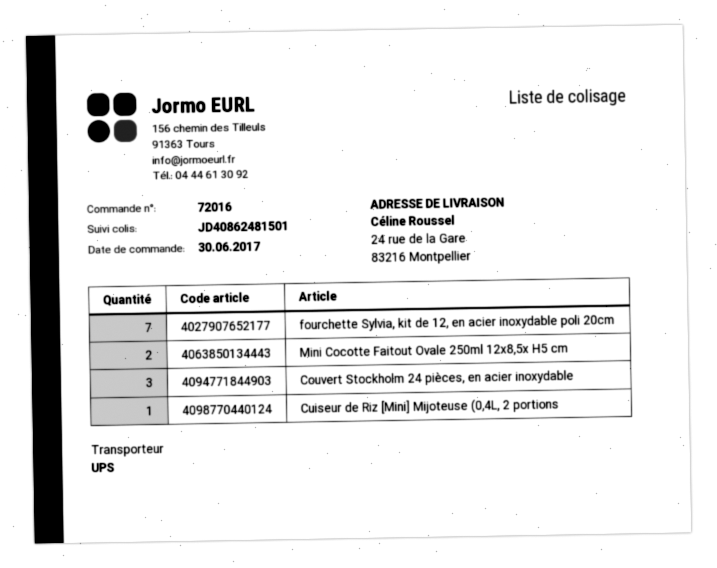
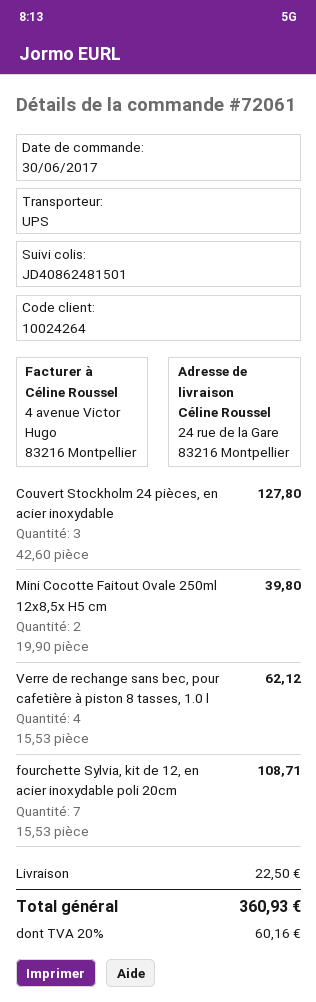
order number: 72016 -> 72061
Cuiseur de Riz [Mini] Mijoteuse (0,4L, 2 portions: 1 -> none
Verre de rechange sans bec, pour cafetière à piston 8 tasses, 1.0 l: none -> 4

